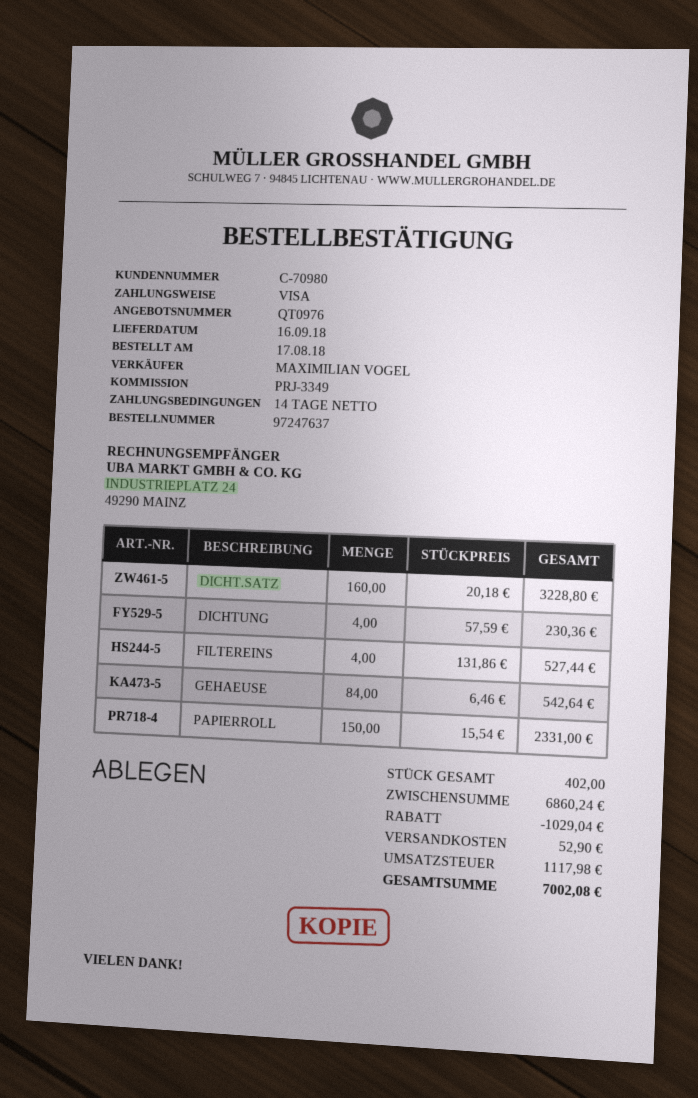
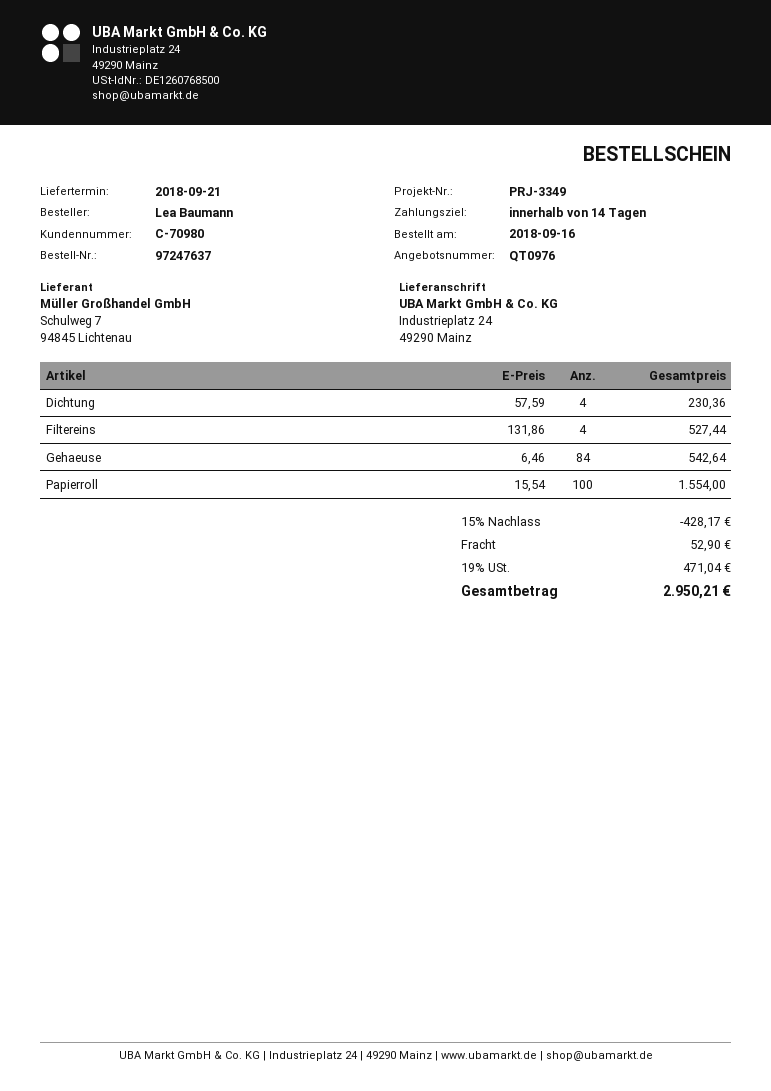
order date: 2018-08-17 -> 2018-09-16
delivery date: 2018-09-16 -> 2018-09-21
DICHT.SATZ: 160 x 20.18 = 3228.80 -> none
PAPIERROLL: 150 x 15.54 = 2331.00 -> 100 x 15.54 = 1554.00
discount: 1029.04 -> 428.17
tax: 1117.98 -> 471.04
total: 7002.08 -> 2950.21

